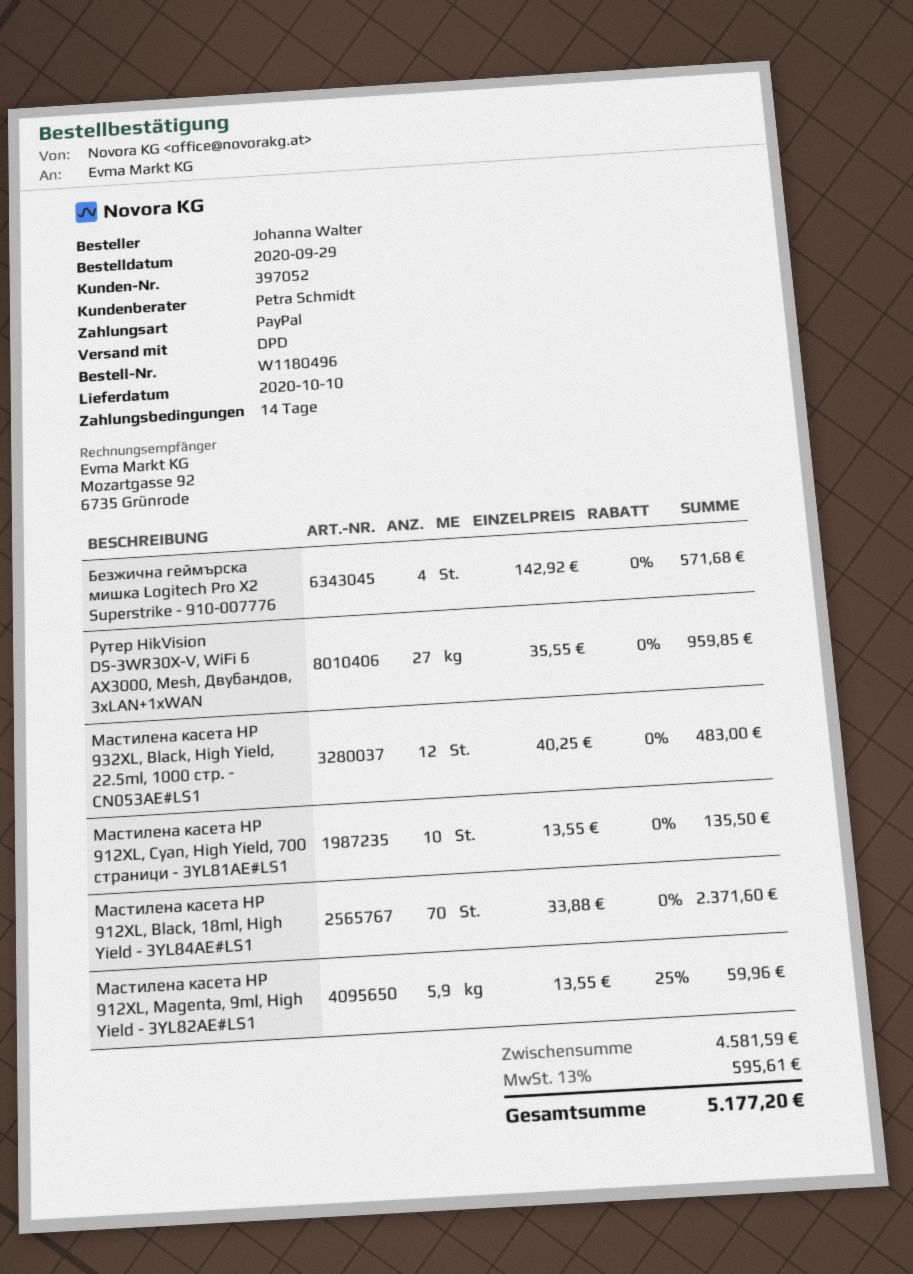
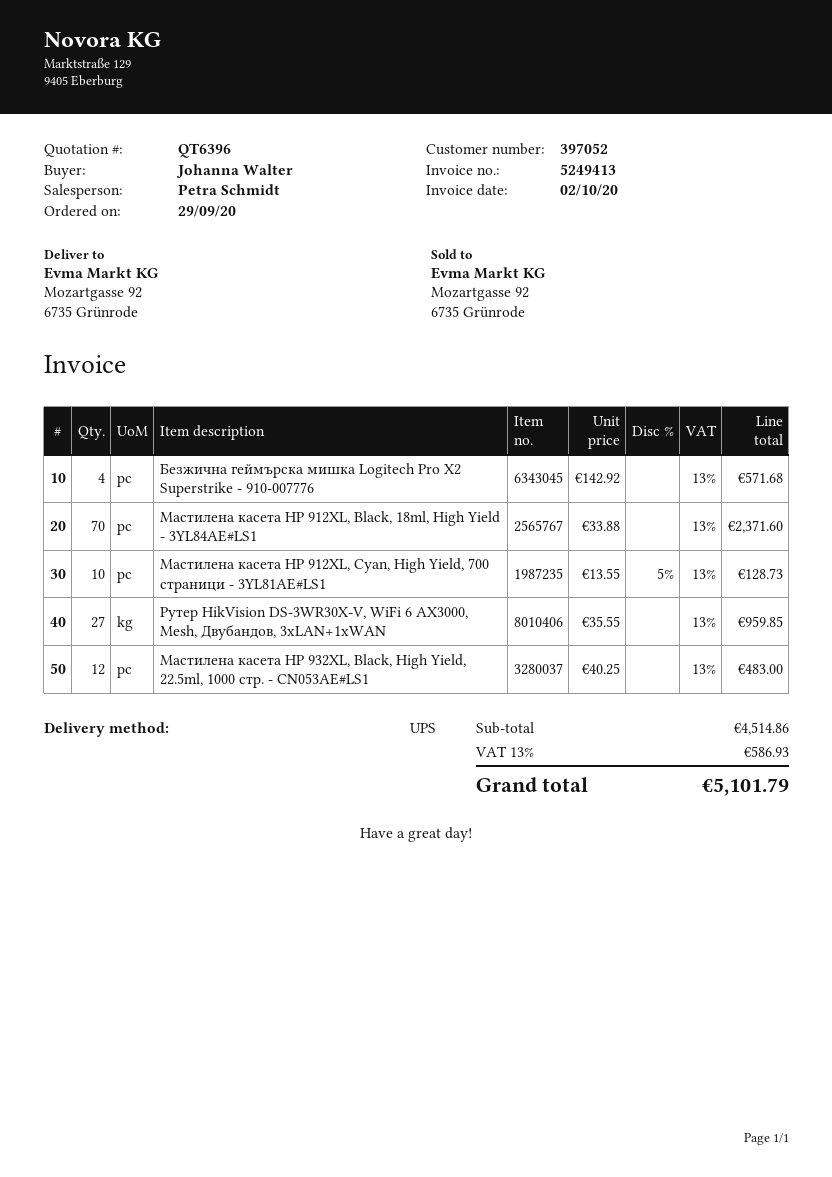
shipping method: DPD -> UPS
Мастилена касета HP 912XL, Cyan, High Yield, 700 страници - 3YL81AE#LS1: 10 x 13.55 = 135.50 -> 10 x 13.55 - 5% = 128.73
Мастилена касета HP 912XL, Magenta, 9ml, High Yield - 3YL82AE#LS1: 5.9 x 13.55 - 25% = 59.96 -> none
subtotal: 4581.59 -> 4514.86
tax: 13% = 595.61 -> 13% = 586.93
total: 5177.20 -> 5101.79

